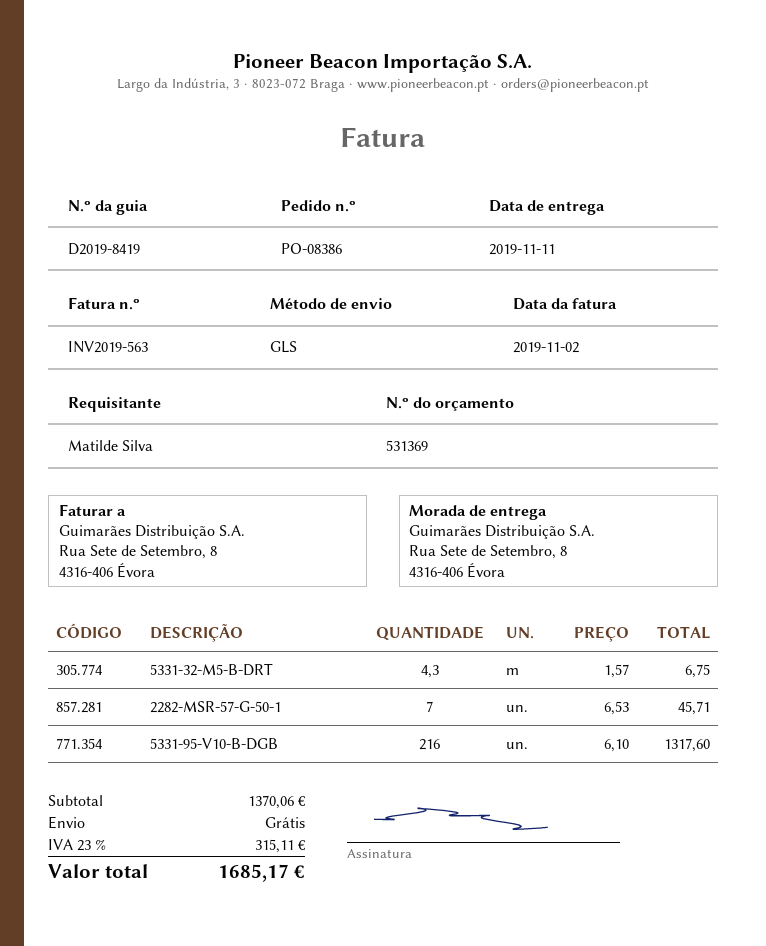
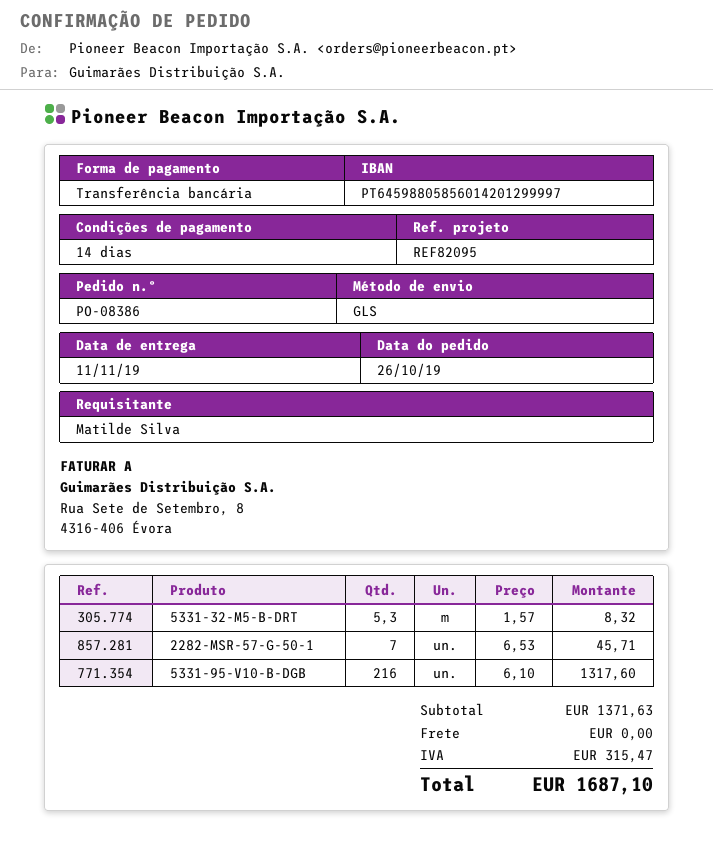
5331-32-M5-B-DRT: 4.3 x 1.57 = 6.75 -> 5.3 x 1.57 = 8.32
subtotal: 1370.06 -> 1371.63
tax: 315.11 -> 315.47
total: 1685.17 -> 1687.10

